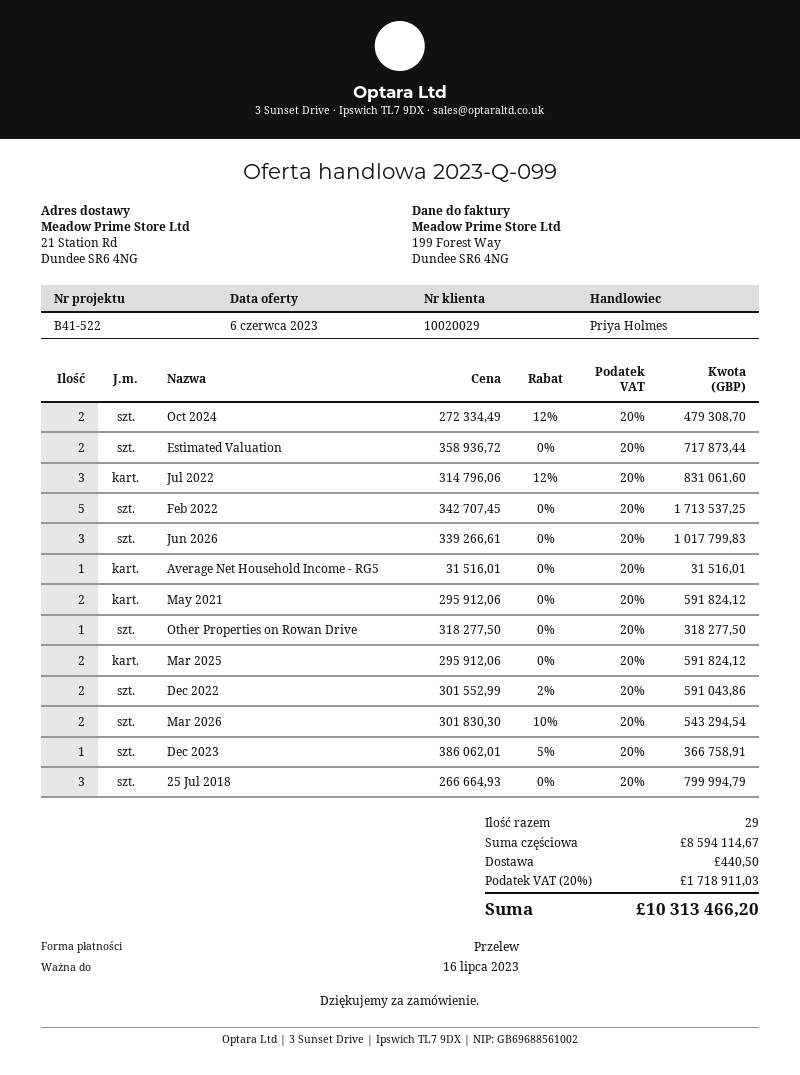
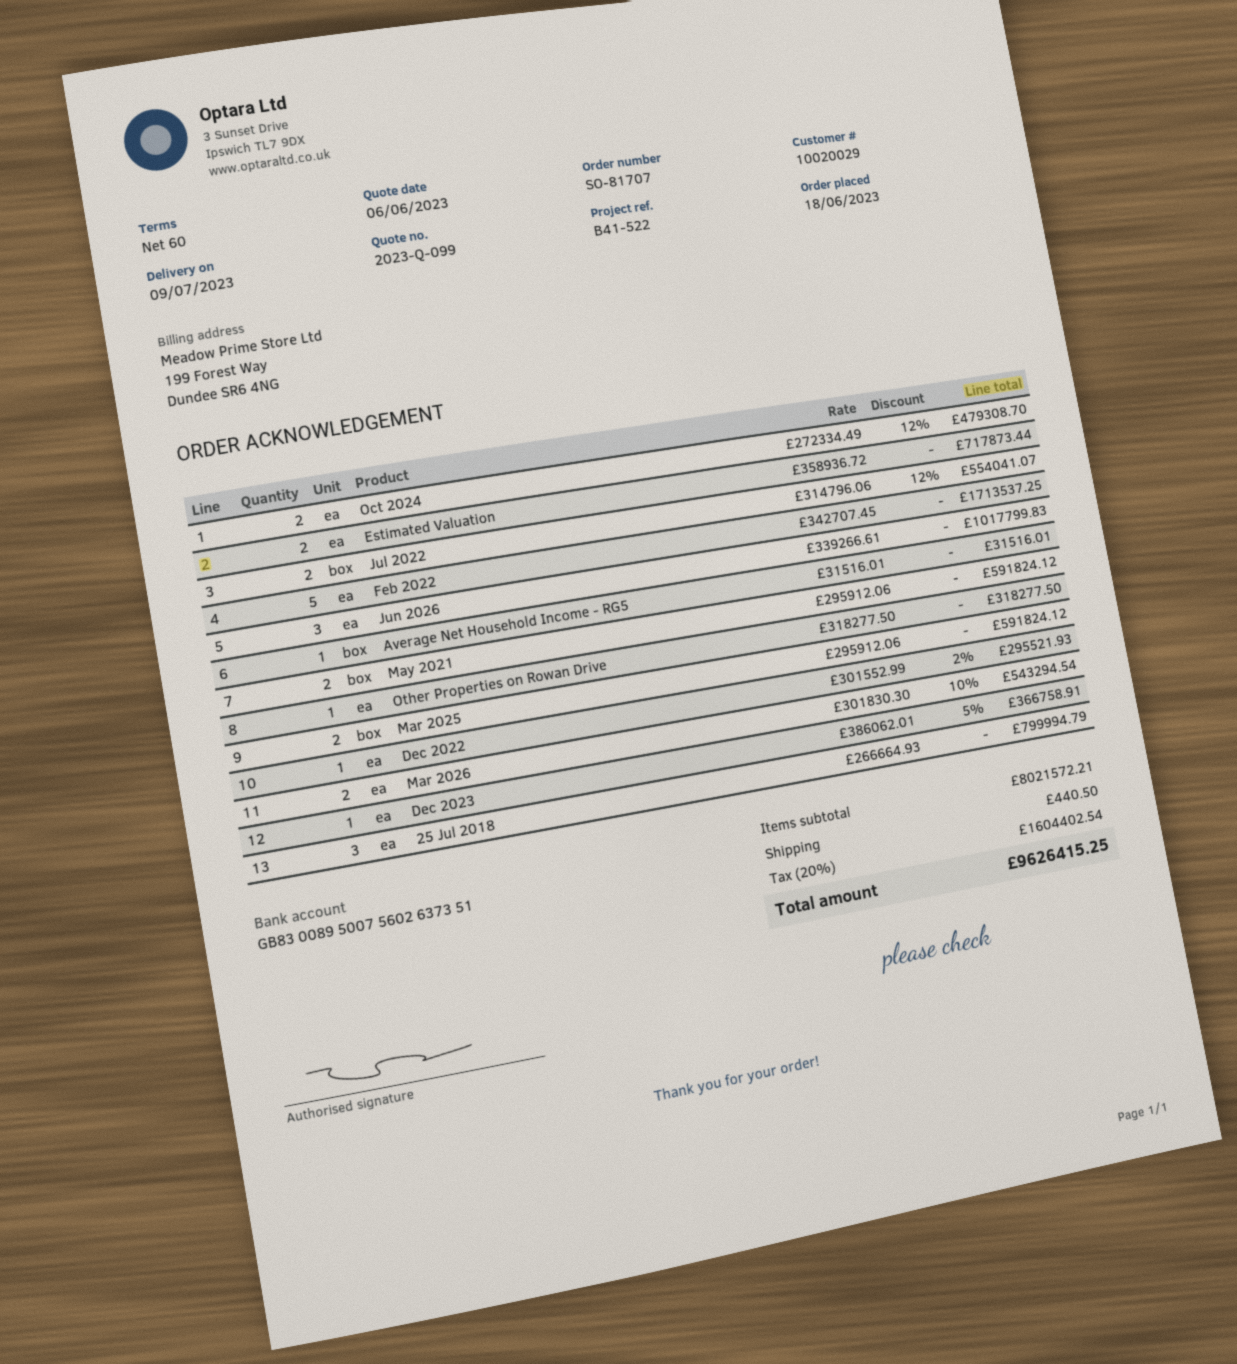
Jul 2022: 3 x 314796.06 - 12% = 831061.60 -> 2 x 314796.06 - 12% = 554041.07
Dec 2022: 2 x 301552.99 - 2% = 591043.86 -> 1 x 301552.99 - 2% = 295521.93
subtotal: 8594114.67 -> 8021572.21
tax: 20% = 1718911.03 -> 20% = 1604402.54
total: 10313466.20 -> 9626415.25

